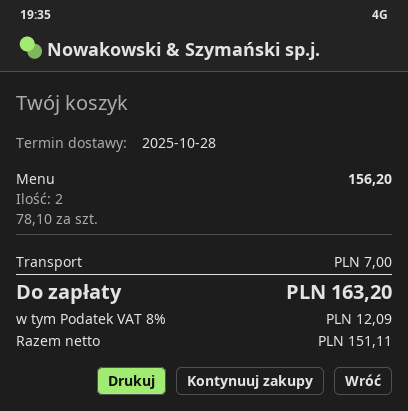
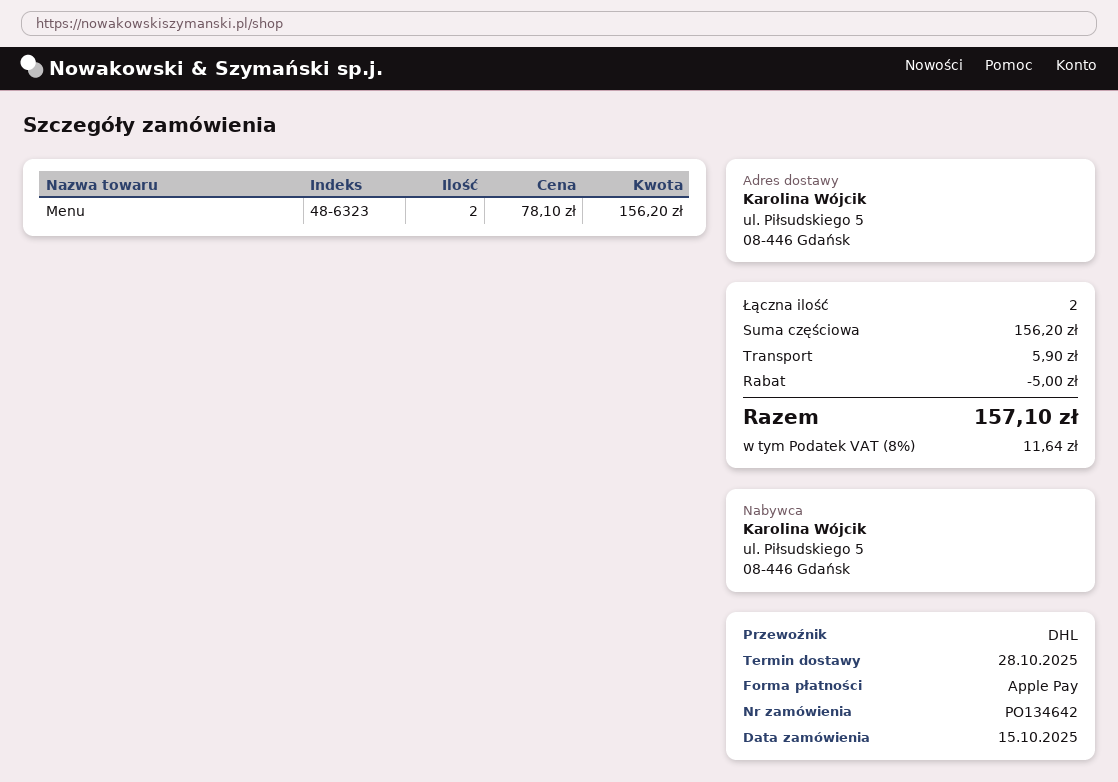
discount: none -> 5.00
shipping: 7.00 -> 5.90
tax: 8% = 12.09 -> 8% = 11.64
total: 163.20 -> 157.10

